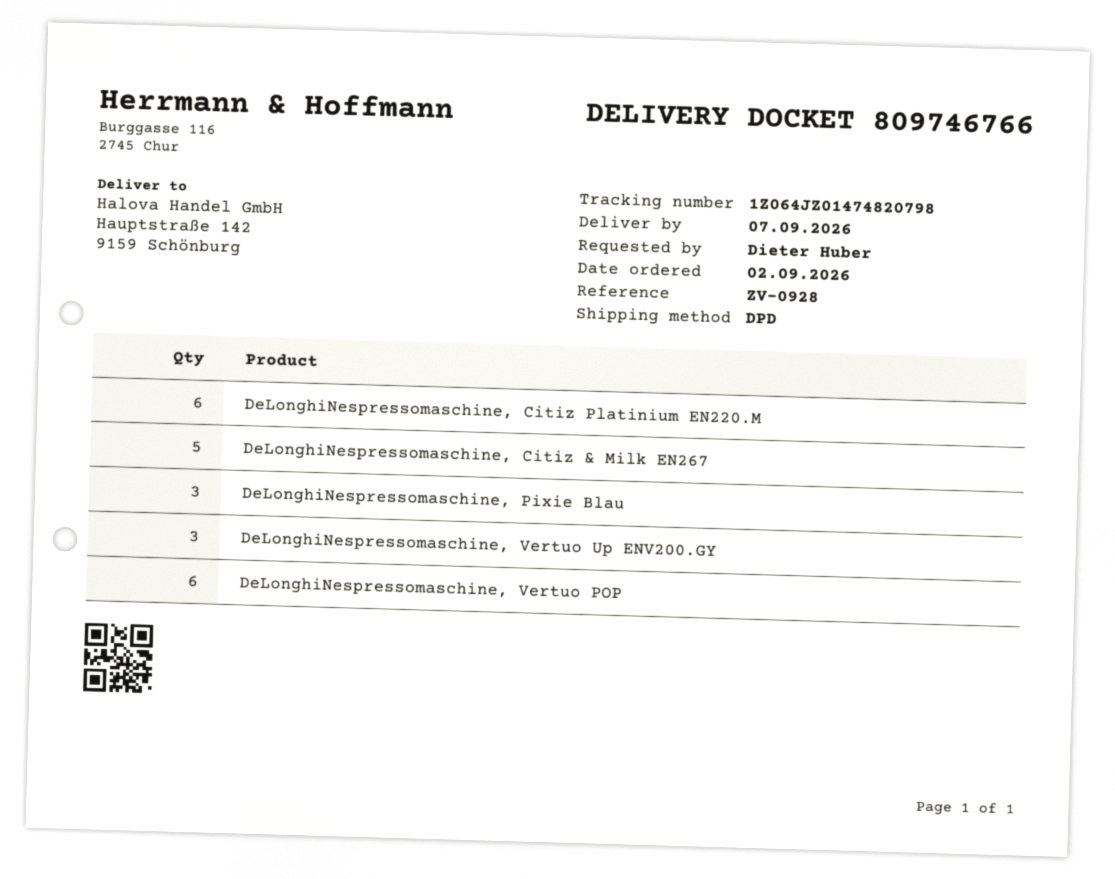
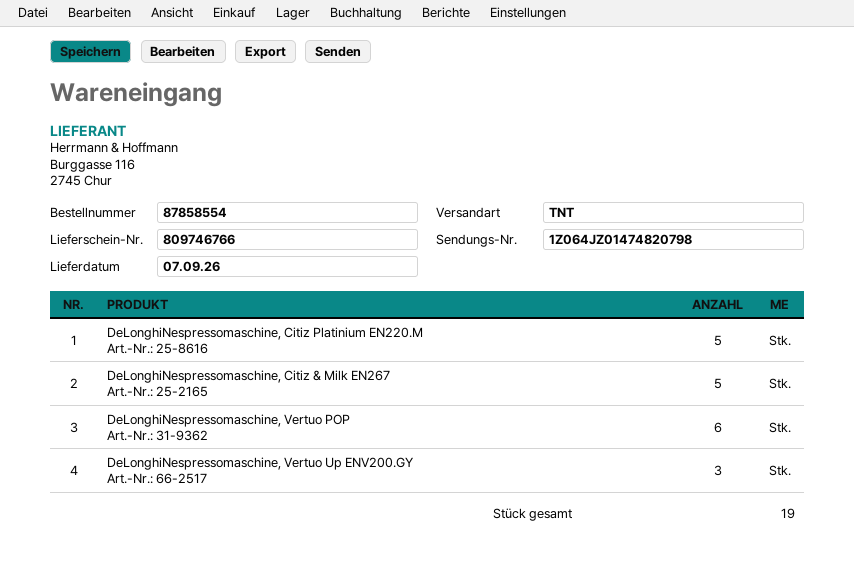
shipping method: DPD -> TNT
DeLonghiNespressomaschine, Citiz Platinium EN220.M: 6 -> 5
DeLonghiNespressomaschine, Pixie Blau: 3 -> none

